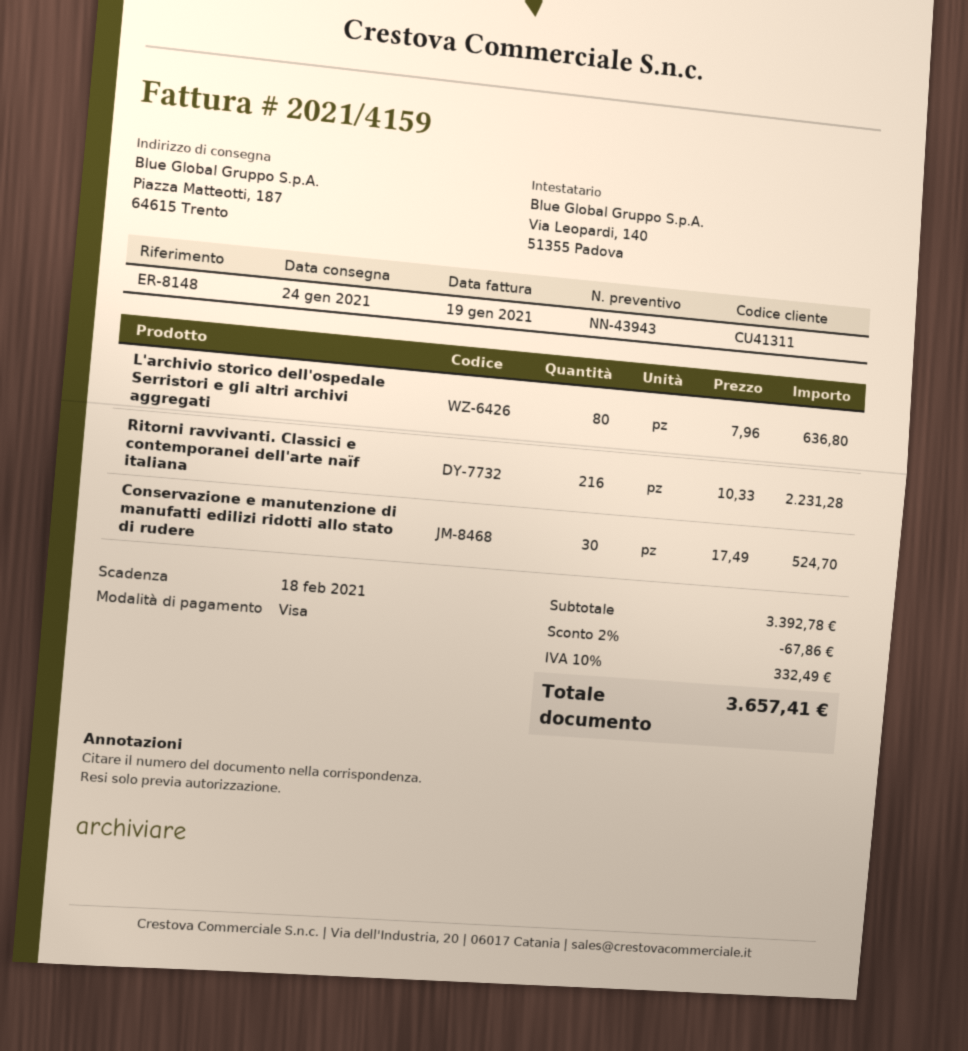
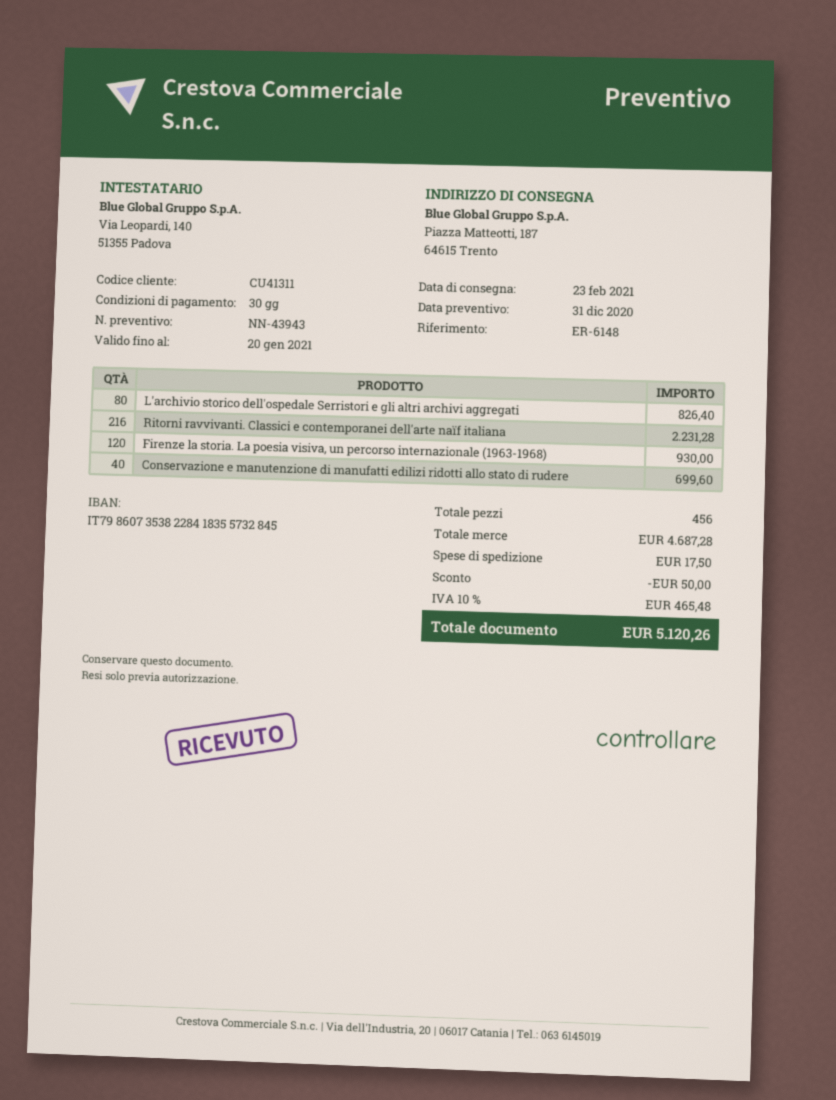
delivery date: 2021-01-24 -> 2021-02-23
reference: ER-8148 -> ER-6148
L'archivio storico dell'ospedale Serristori e gli altri archivi aggregati: 80 for 636.80 -> 80 for 826.40
Conservazione e manutenzione di manufatti edilizi ridotti allo stato di rudere: 30 for 524.70 -> 40 for 699.60
Firenze la storia. La poesia visiva, un percorso internazionale (1963-1968): none -> 120 for 930.00
subtotal: 3392.78 -> 4687.28
discount: 67.86 -> 50.00
shipping: none -> 17.50
tax: 10% = 332.49 -> 10% = 465.48
total: 3657.41 -> 5120.26

